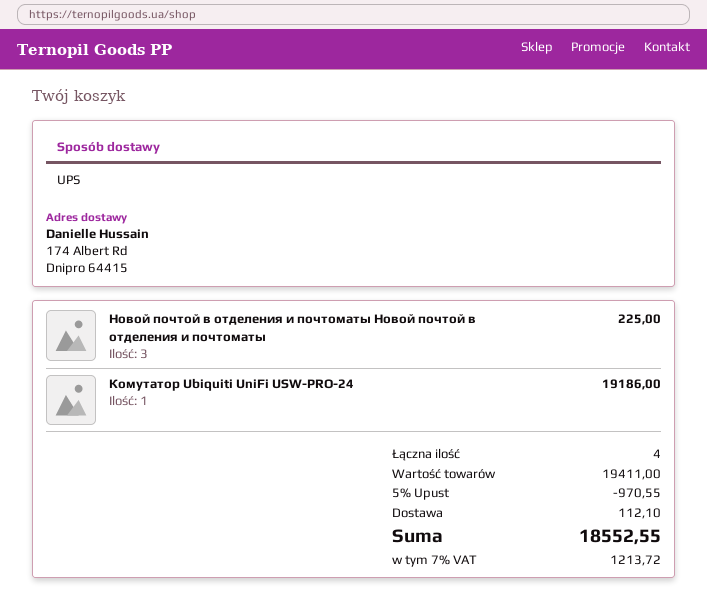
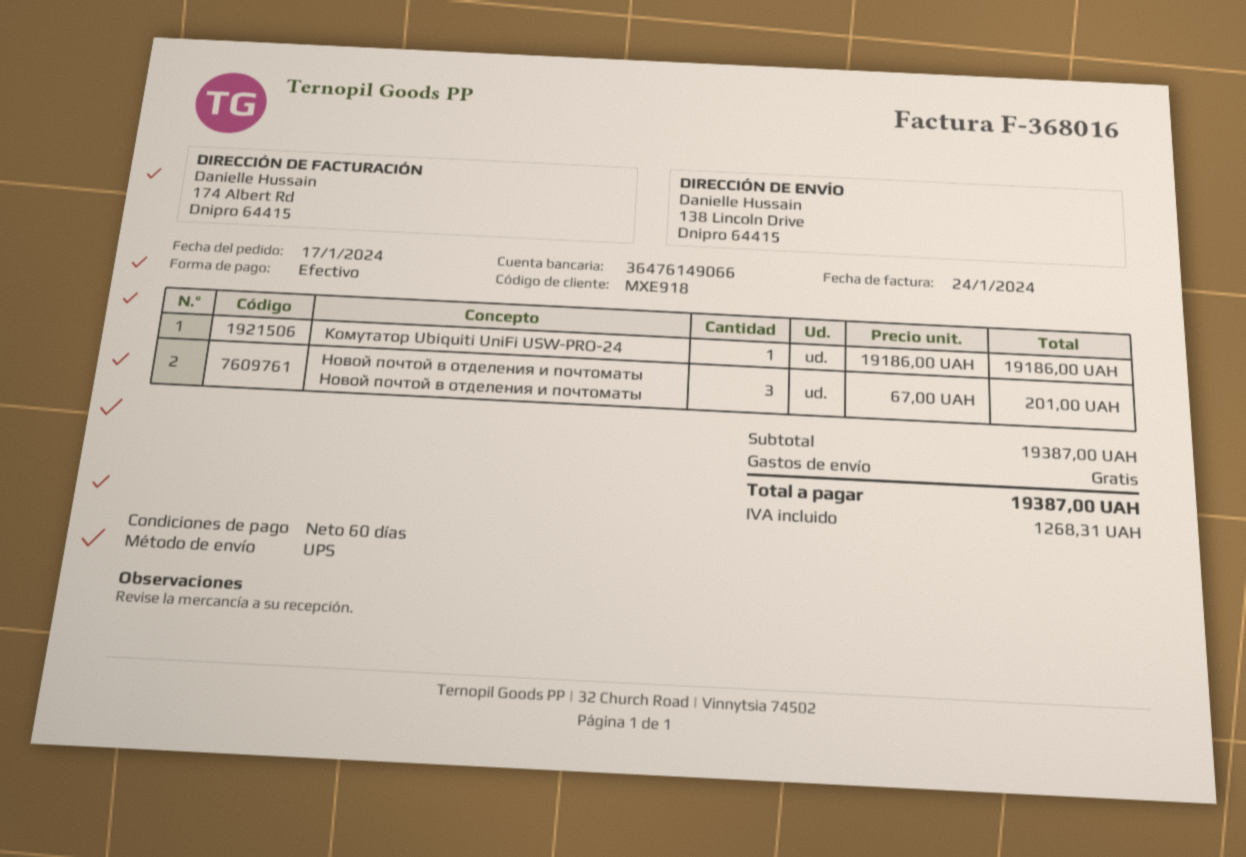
ship to: 174 Albert Rd, Dnipro 64415 -> 138 Lincoln Drive, Dnipro 64415
Новой почтой в отделения и почтоматы Новой почтой в отделения и почтоматы: 3 for 225.00 -> 3 for 201.00
subtotal: 19411.00 -> 19387.00
discount: 5% = 970.55 -> none
shipping: 112.10 -> 0.00
tax: 1213.72 -> 1268.31
total: 18552.55 -> 19387.00

